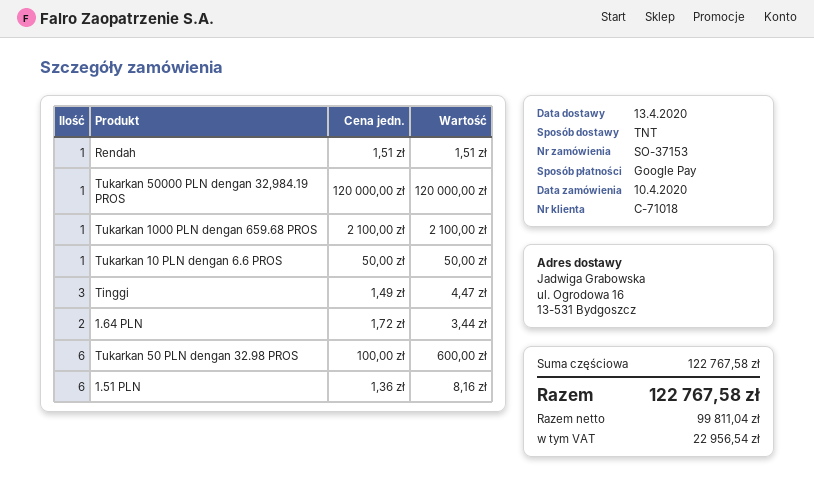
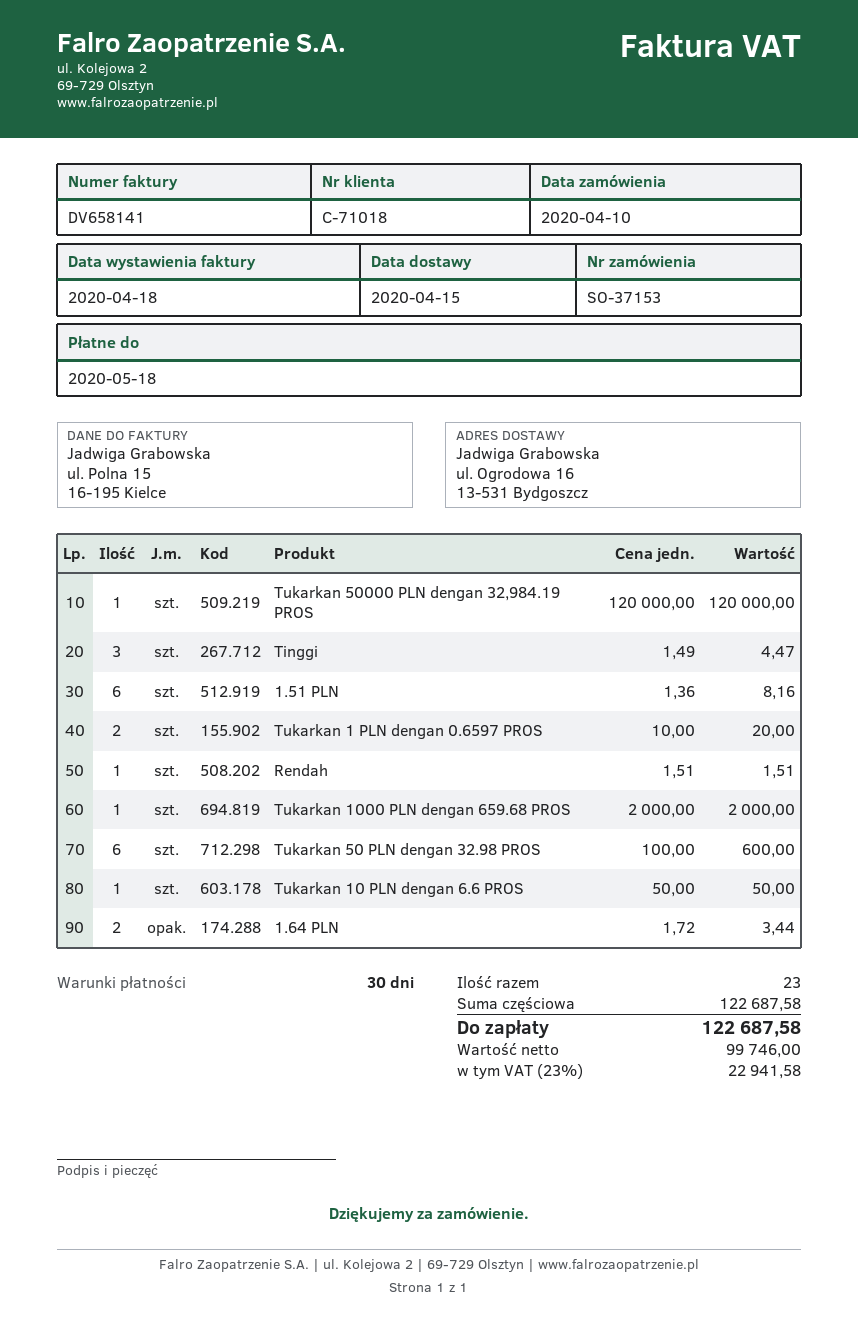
delivery date: 2020-04-13 -> 2020-04-15
Tukarkan 1000 PLN dengan 659.68 PROS: 1 x 2100.00 = 2100.00 -> 1 x 2000.00 = 2000.00
Tukarkan 1 PLN dengan 0.6597 PROS: none -> 2 x 10.00 = 20.00
subtotal: 122767.58 -> 122687.58
net: 99811.04 -> 99746.00
tax: 22956.54 -> 22941.58
total: 122767.58 -> 122687.58

